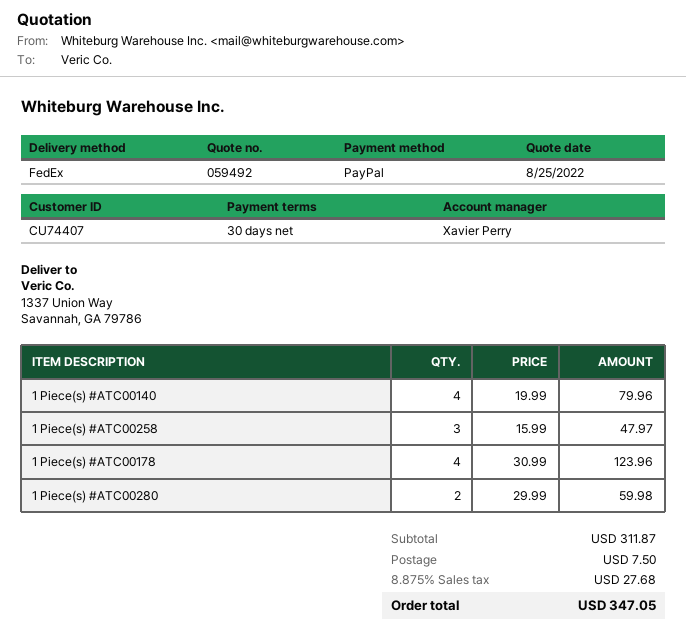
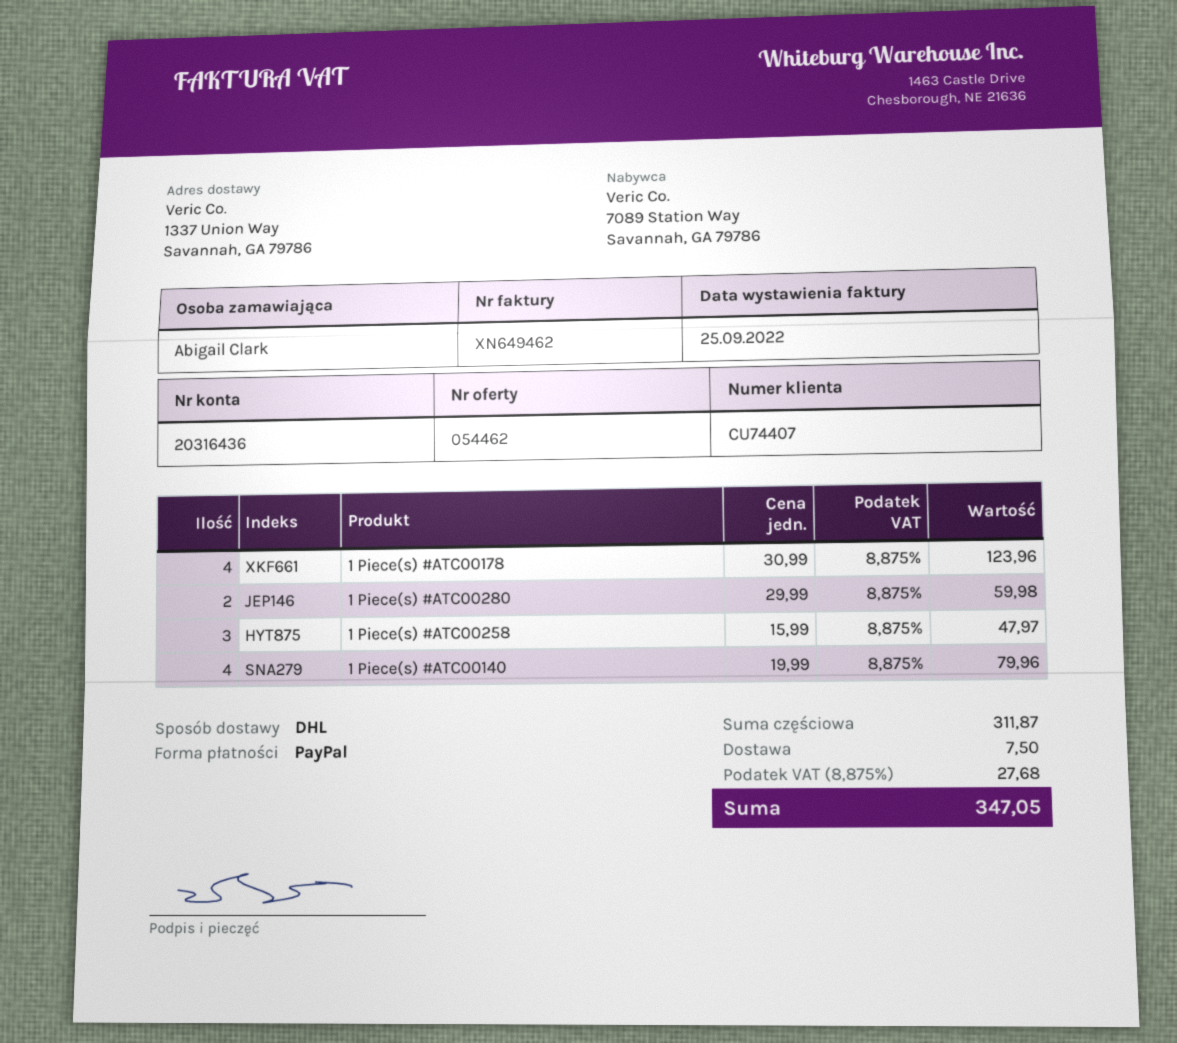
quote number: 059492 -> 054462
shipping method: FedEx -> DHL

